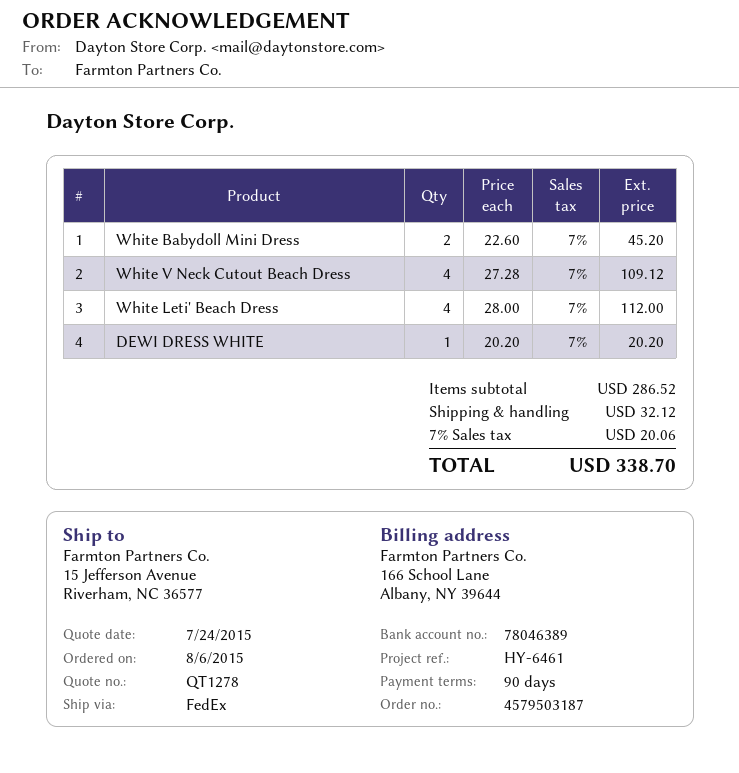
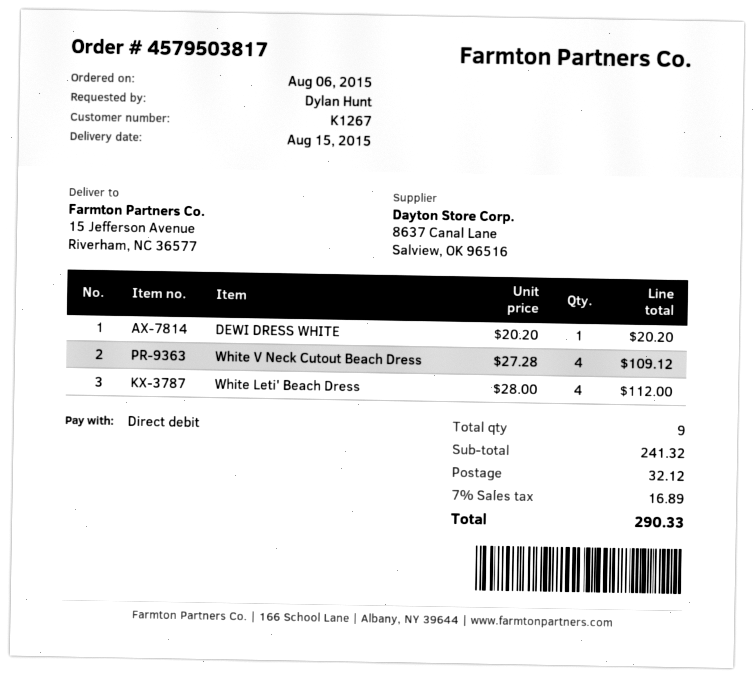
order number: 4579503187 -> 4579503817
White Babydoll Mini Dress: 2 x 22.60 = 45.20 -> none
subtotal: 286.52 -> 241.32
tax: 7% = 20.06 -> 7% = 16.89
total: 338.70 -> 290.33

